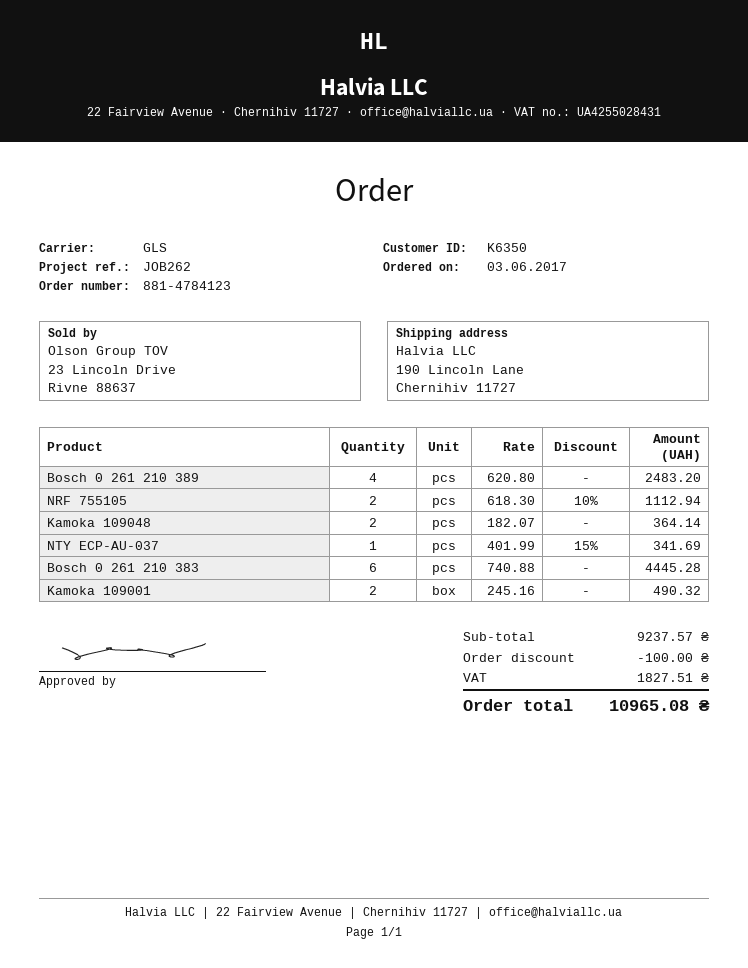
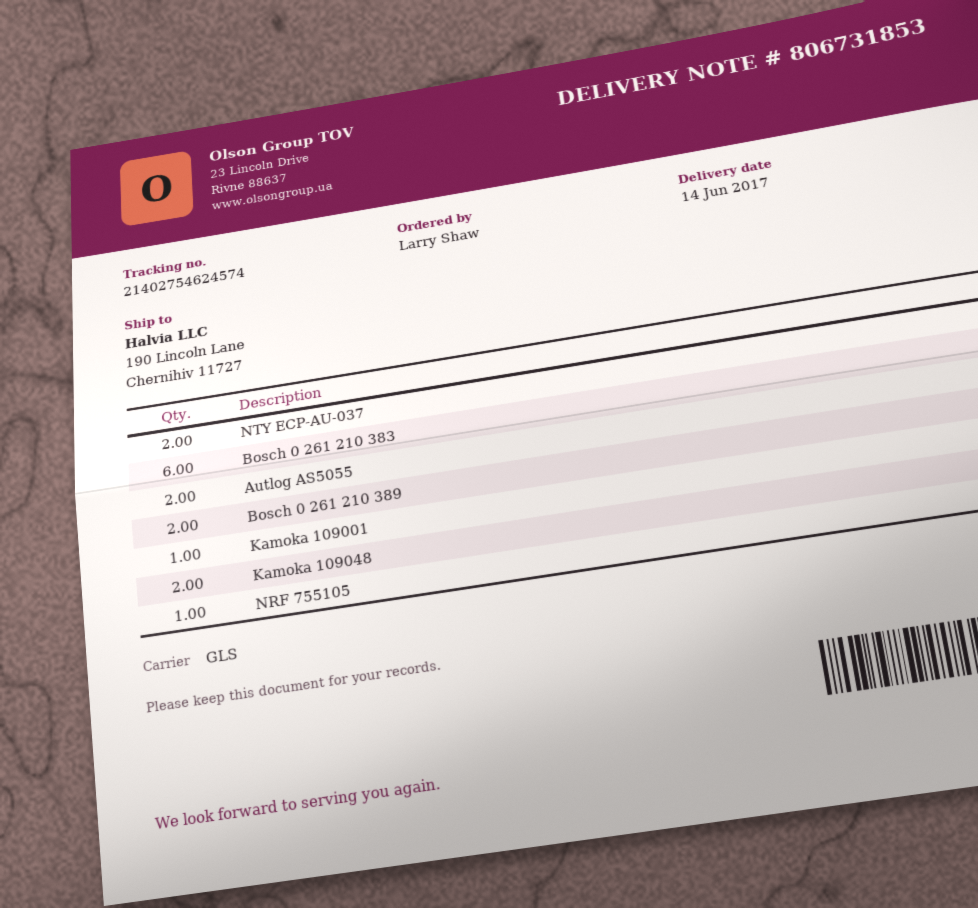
Bosch 0 261 210 389: 4 -> 2
NRF 755105: 2 -> 1
NTY ECP-AU-037: 1 -> 2
Kamoka 109001: 2 -> 1
Autlog AS5055: none -> 2

